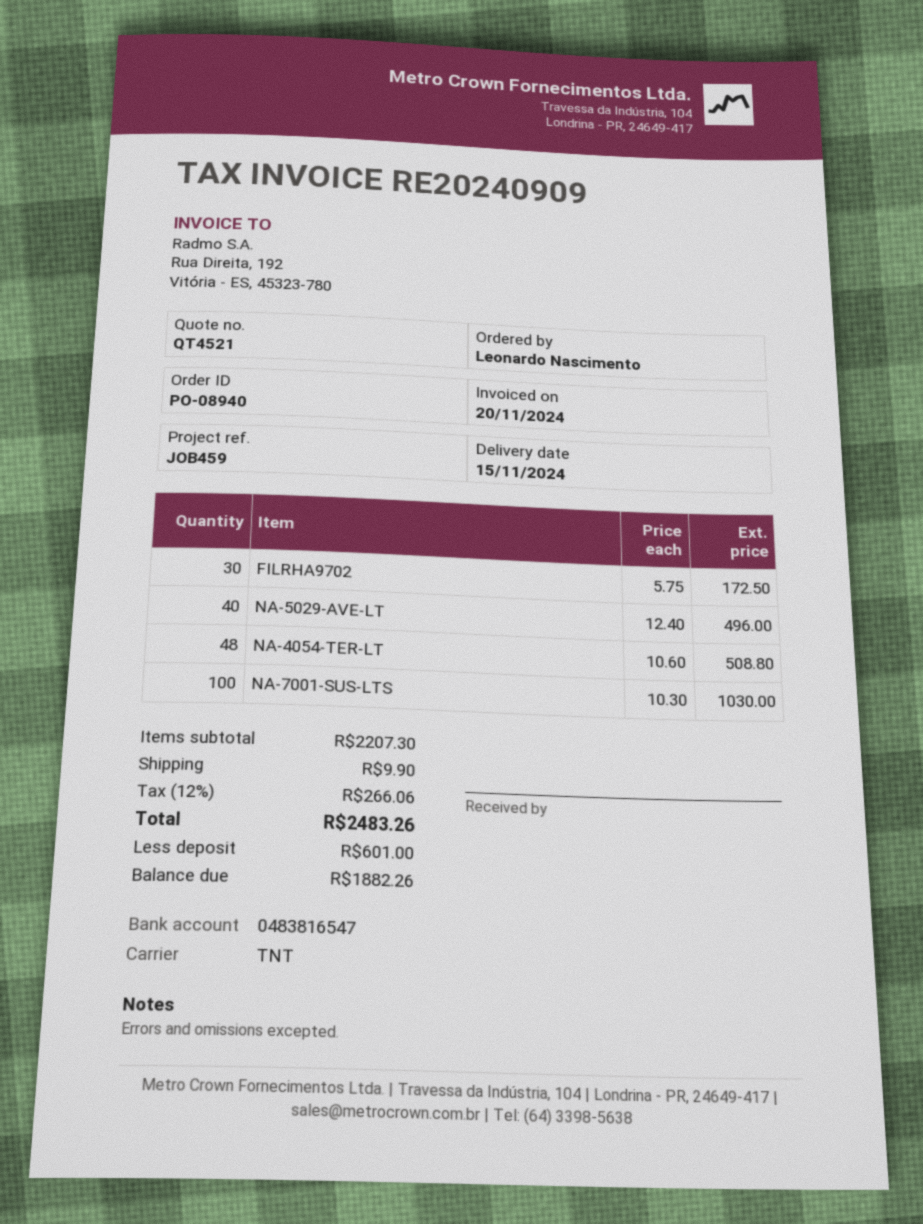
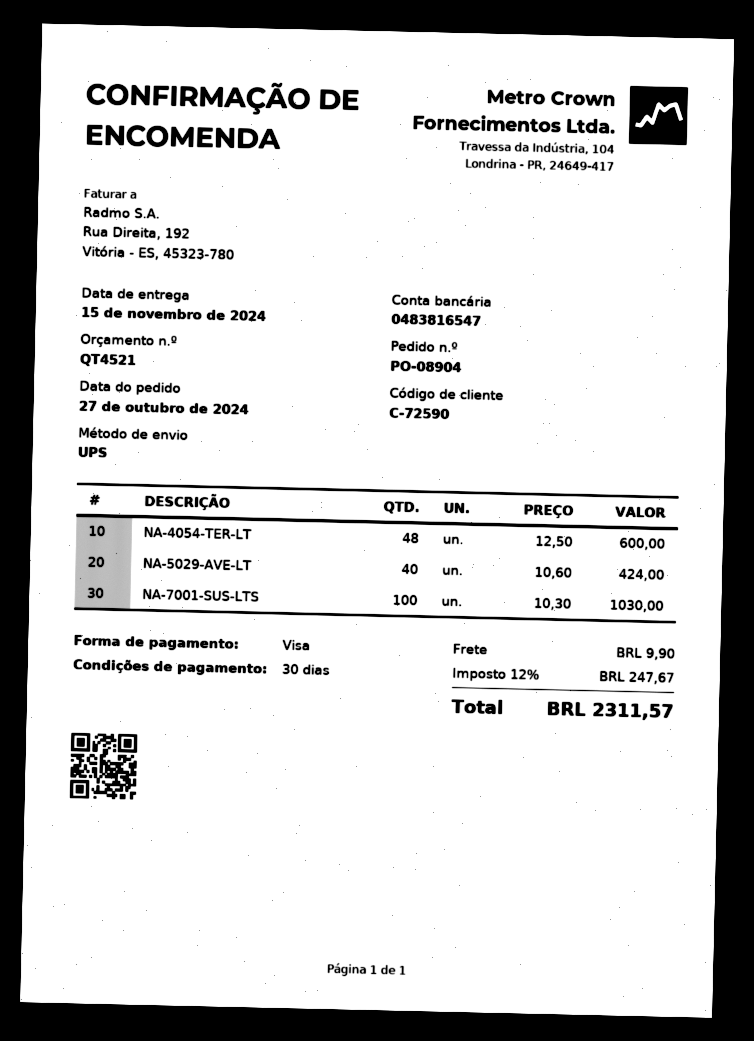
order number: PO-08940 -> PO-08904
shipping method: TNT -> UPS
FILRHA9702: 30 x 5.75 = 172.50 -> none
NA-5029-AVE-LT: 40 x 12.40 = 496.00 -> 40 x 10.60 = 424.00
NA-4054-TER-LT: 48 x 10.60 = 508.80 -> 48 x 12.50 = 600.00
tax: 12% = 266.06 -> 12% = 247.67
total: 2483.26 -> 2311.57

